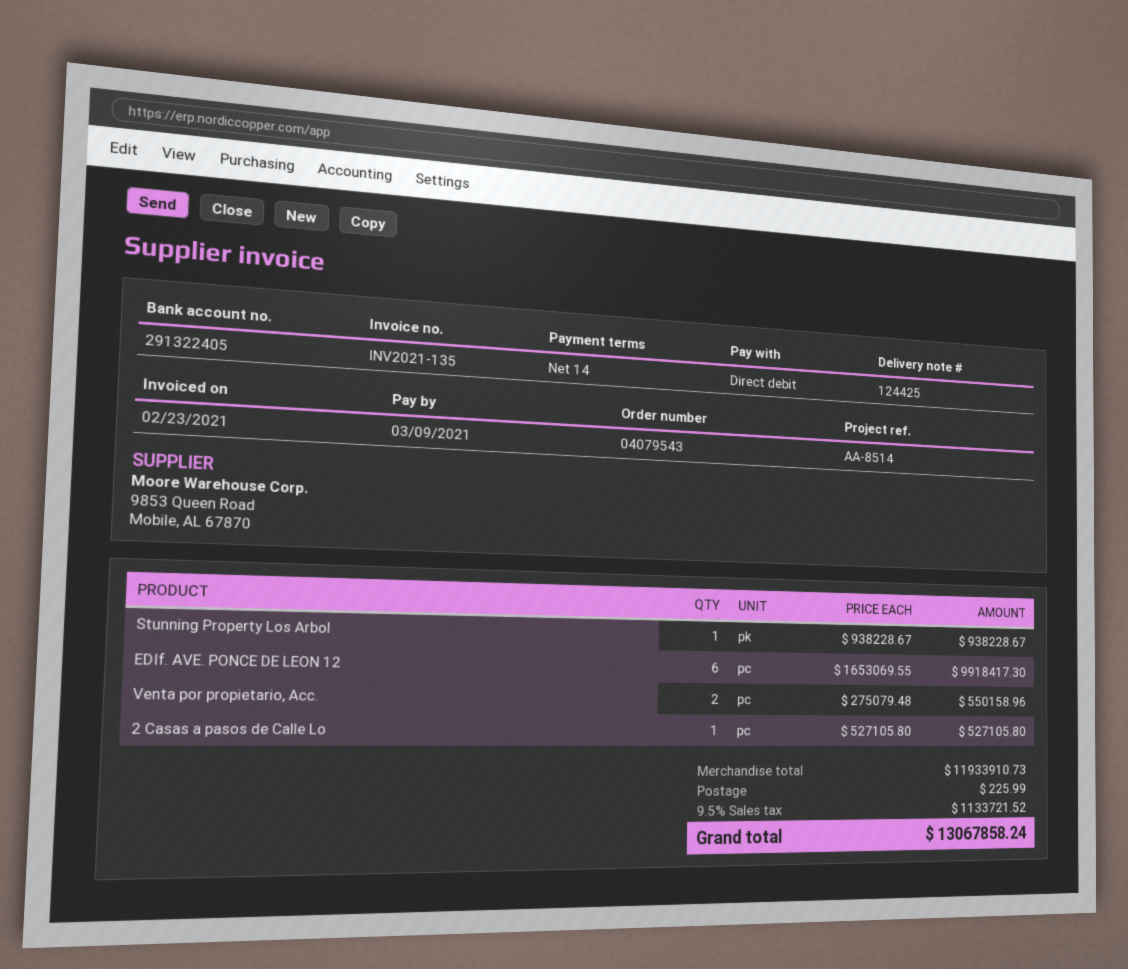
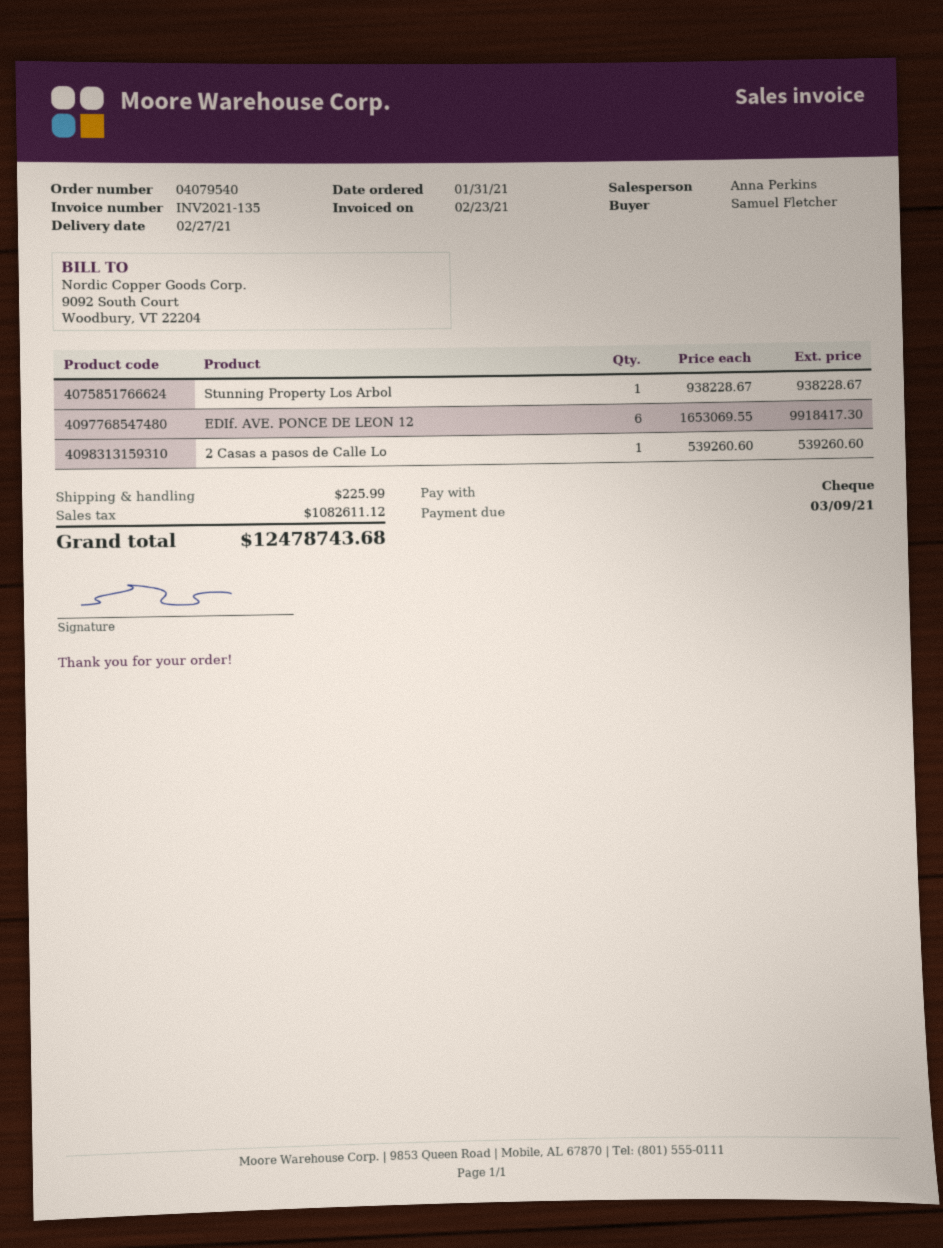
order number: 04079543 -> 04079540
payment method: direct debit -> cheque
Venta por propietario, Acc.: 2 x 275079.48 = 550158.96 -> none
2 Casas a pasos de Calle Lo: 1 x 527105.80 = 527105.80 -> 1 x 539260.60 = 539260.60
tax: 1133721.52 -> 1082611.12
total: 13067858.24 -> 12478743.68

